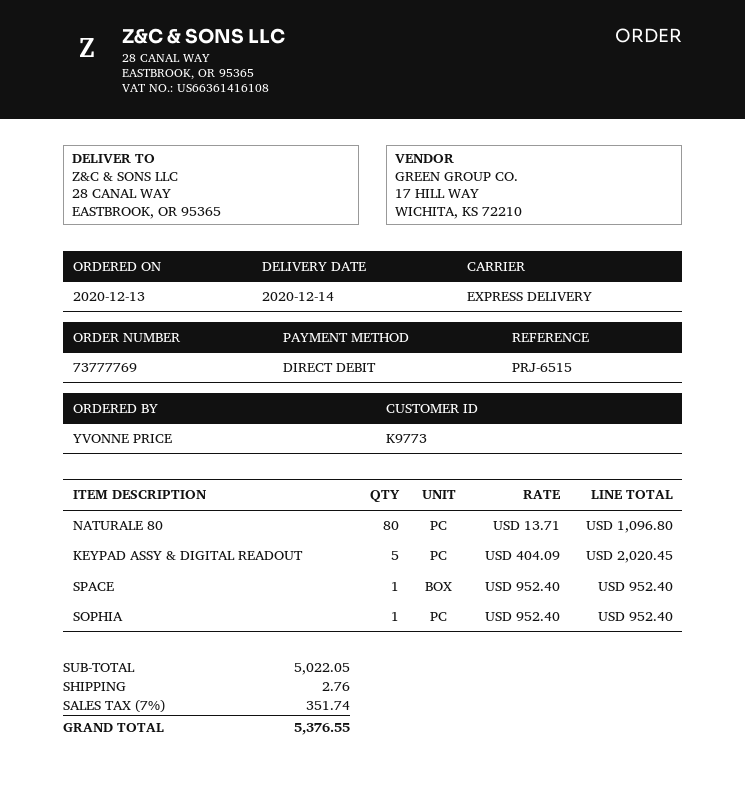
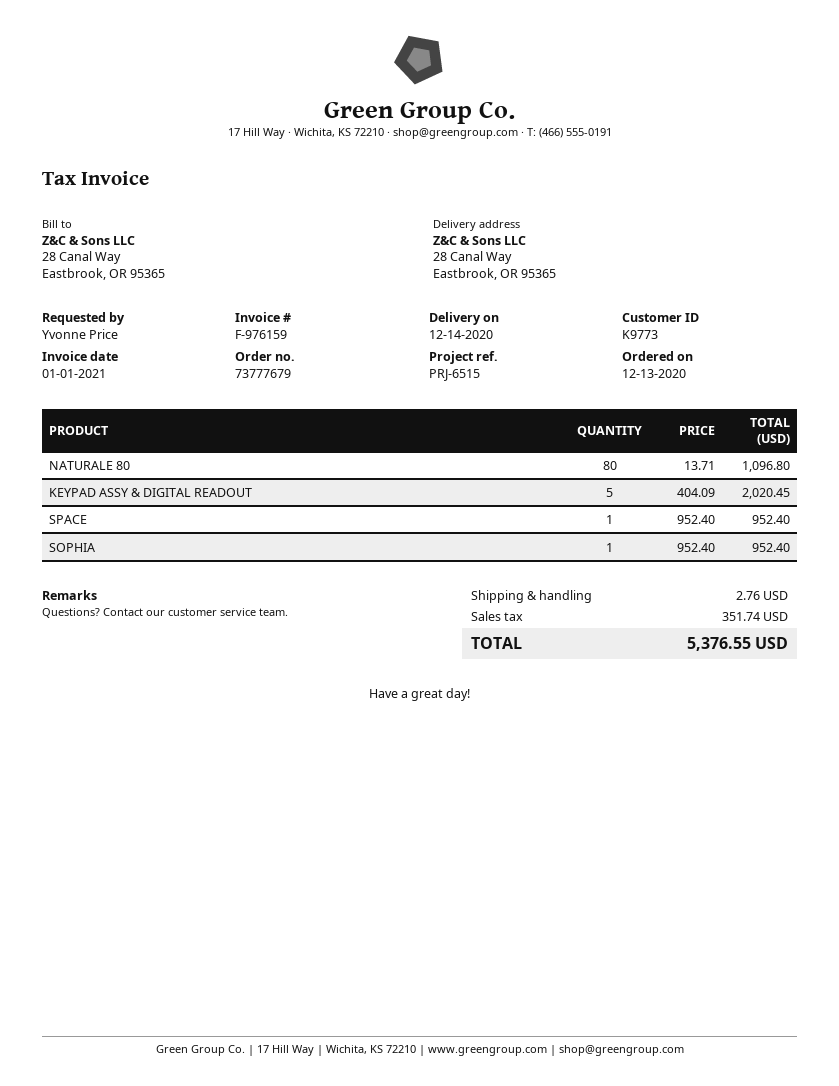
order number: 73777769 -> 73777679

